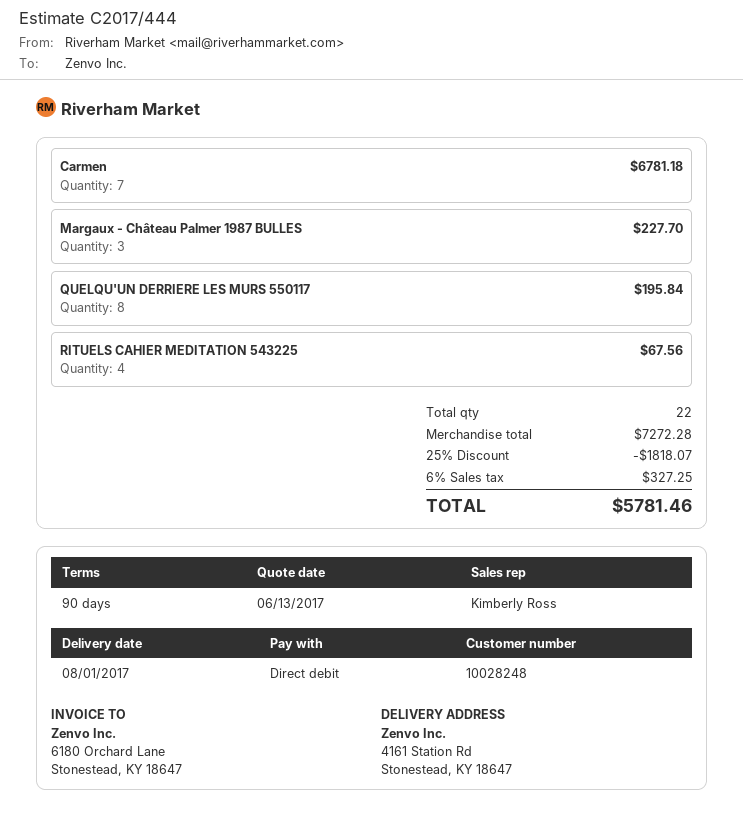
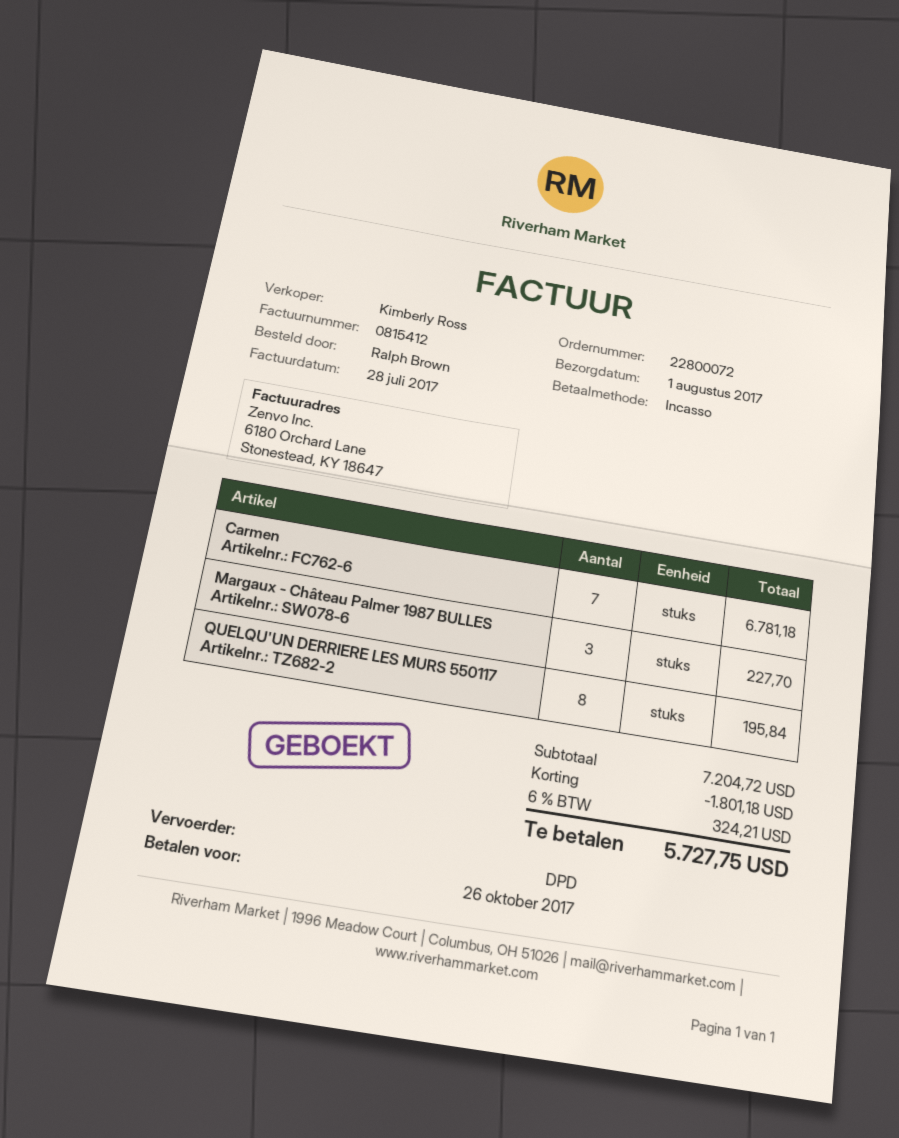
RITUELS CAHIER MEDITATION 543225: 4 for 67.56 -> none
subtotal: 7272.28 -> 7204.72
discount: 1818.07 -> 1801.18
tax: 6% = 327.25 -> 6% = 324.21
total: 5781.46 -> 5727.75

